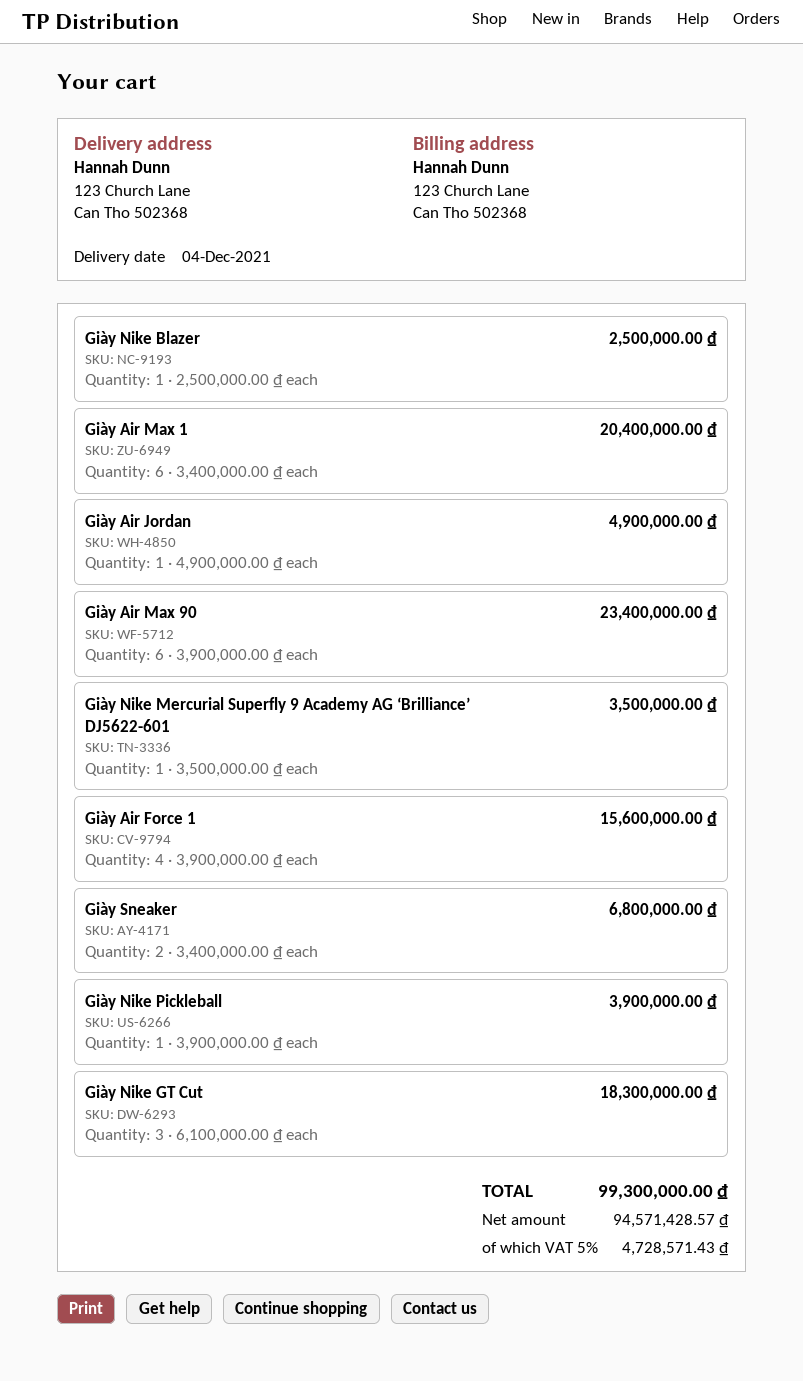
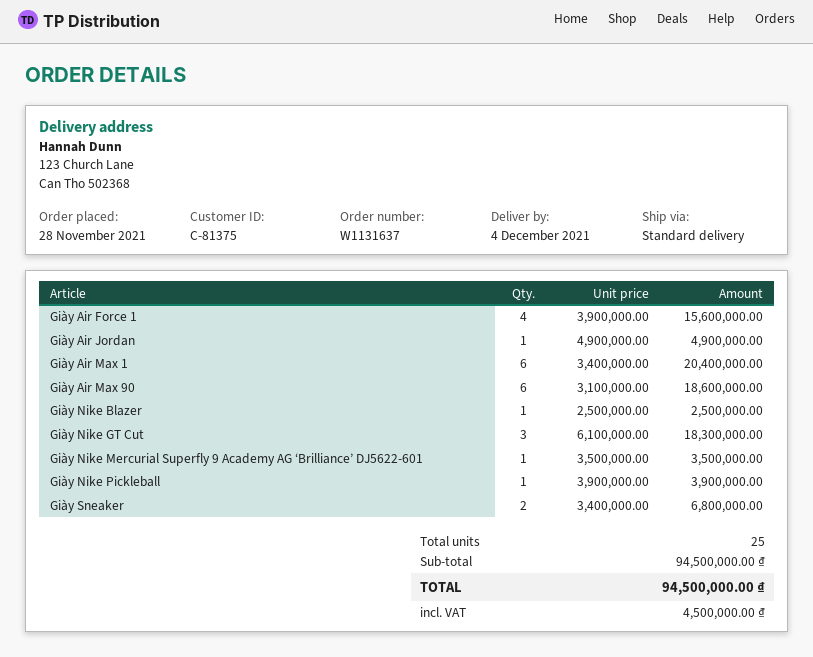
Giày Air Max 90: 6 x 3900000.00 = 23400000.00 -> 6 x 3100000.00 = 18600000.00
tax: 4728571.43 -> 4500000.00
total: 99300000.00 -> 94500000.00

